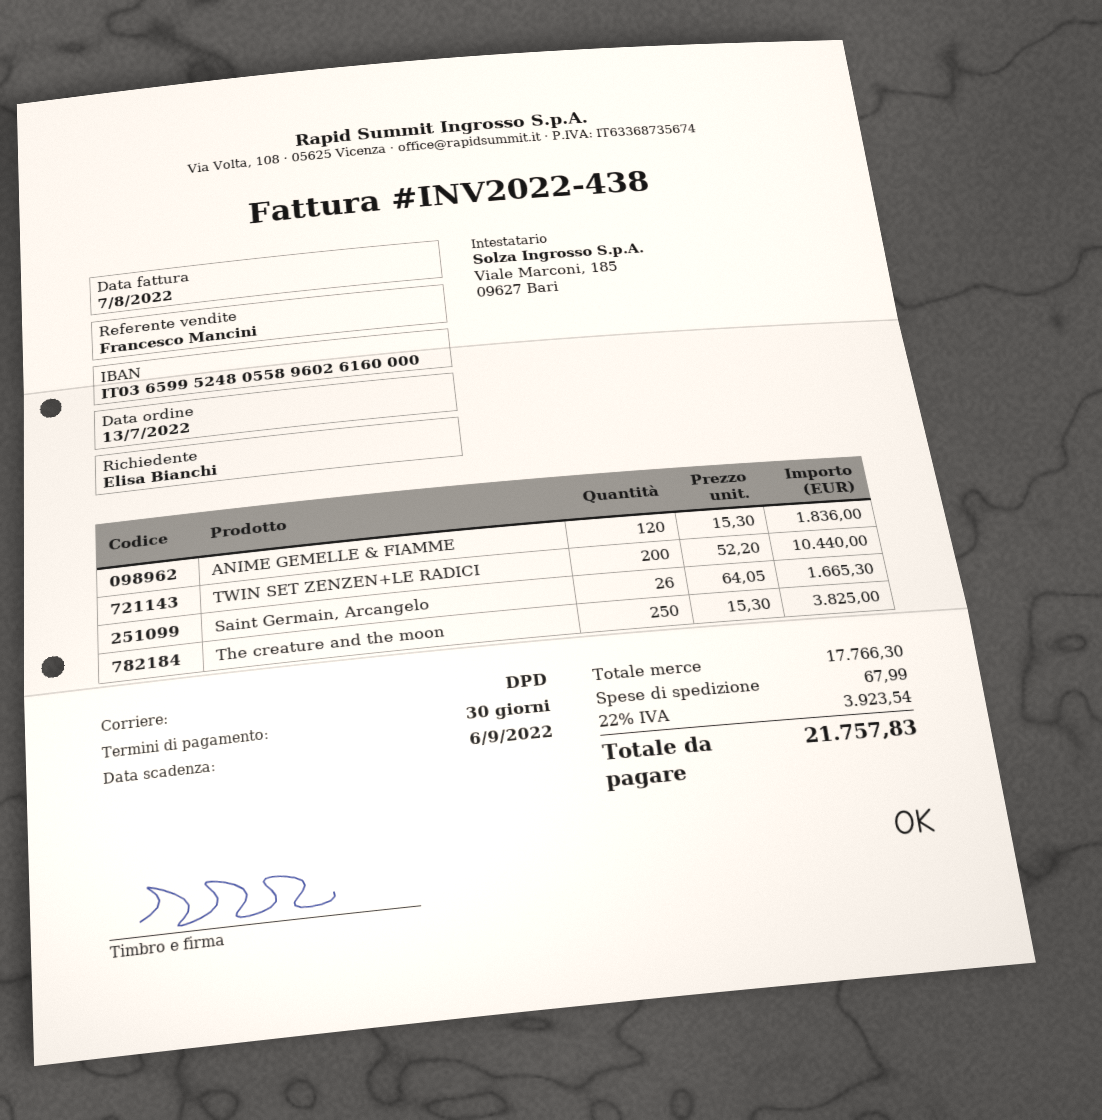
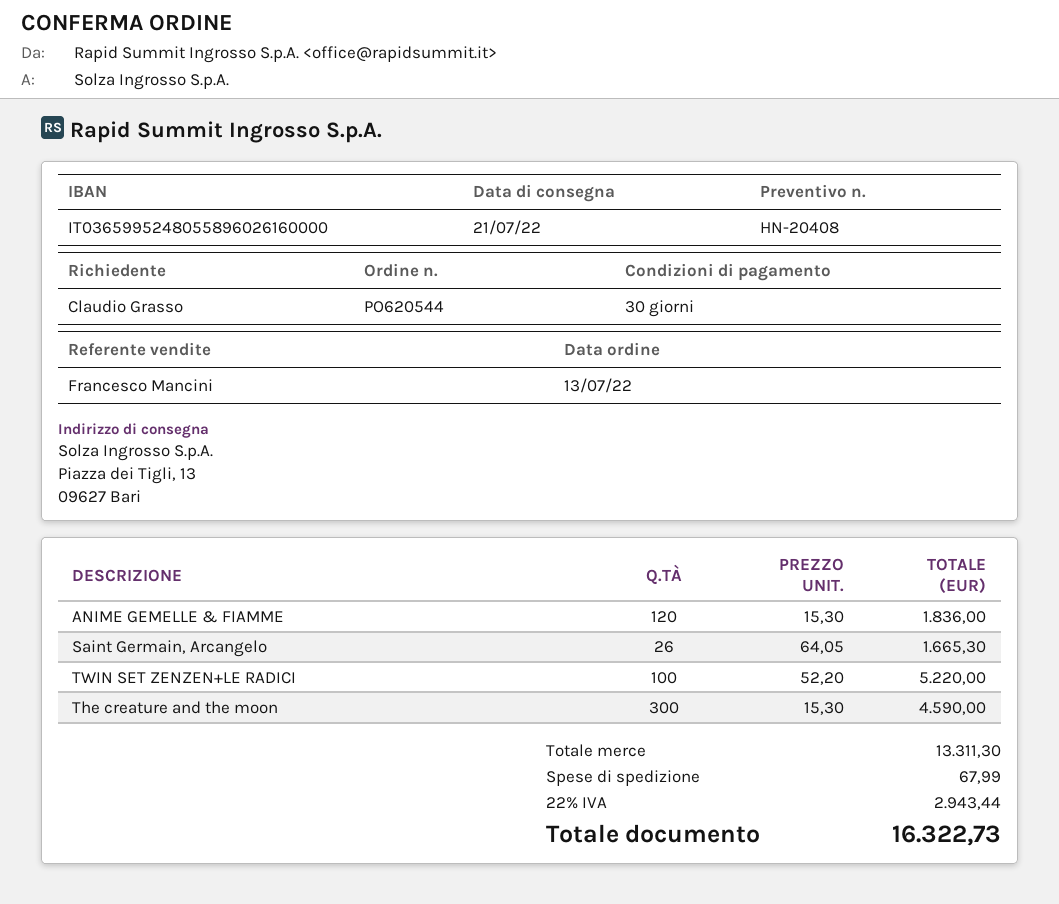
ordered by: Elisa Bianchi -> Claudio Grasso
TWIN SET ZENZEN+LE RADICI: 200 x 52.20 = 10440.00 -> 100 x 52.20 = 5220.00
The creature and the moon: 250 x 15.30 = 3825.00 -> 300 x 15.30 = 4590.00
subtotal: 17766.30 -> 13311.30
tax: 22% = 3923.54 -> 22% = 2943.44
total: 21757.83 -> 16322.73

